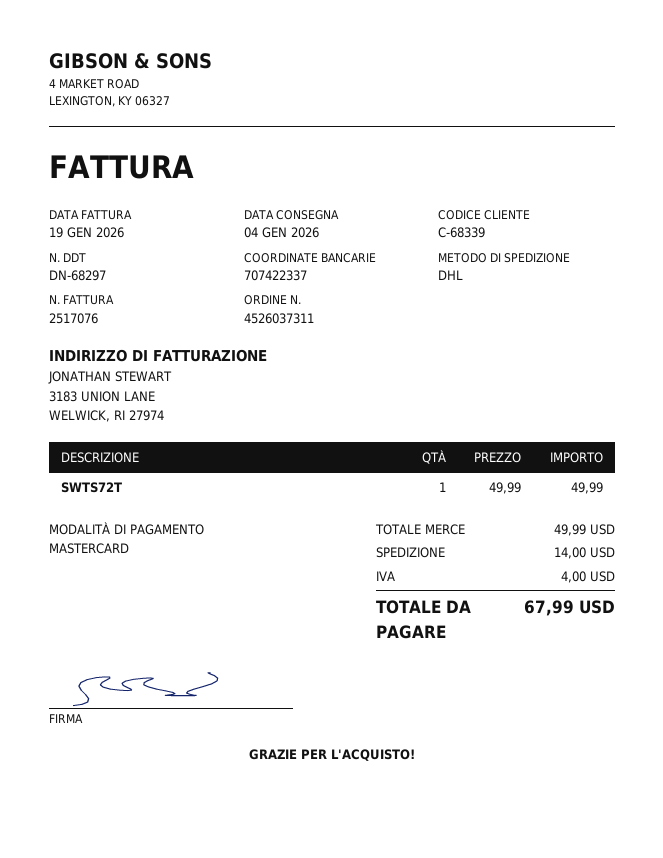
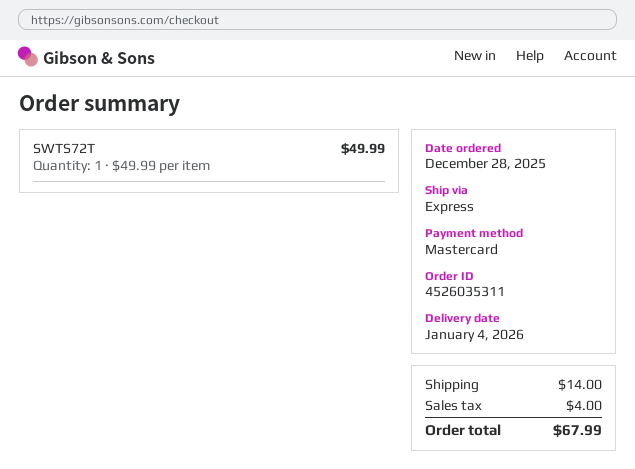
order number: 4526037311 -> 4526035311
shipping method: DHL -> express

